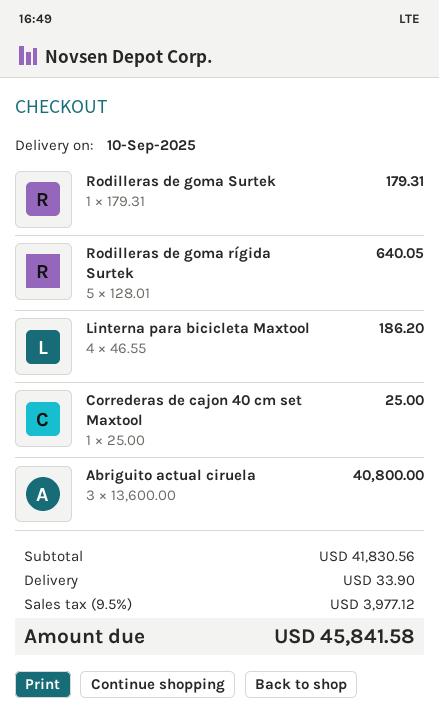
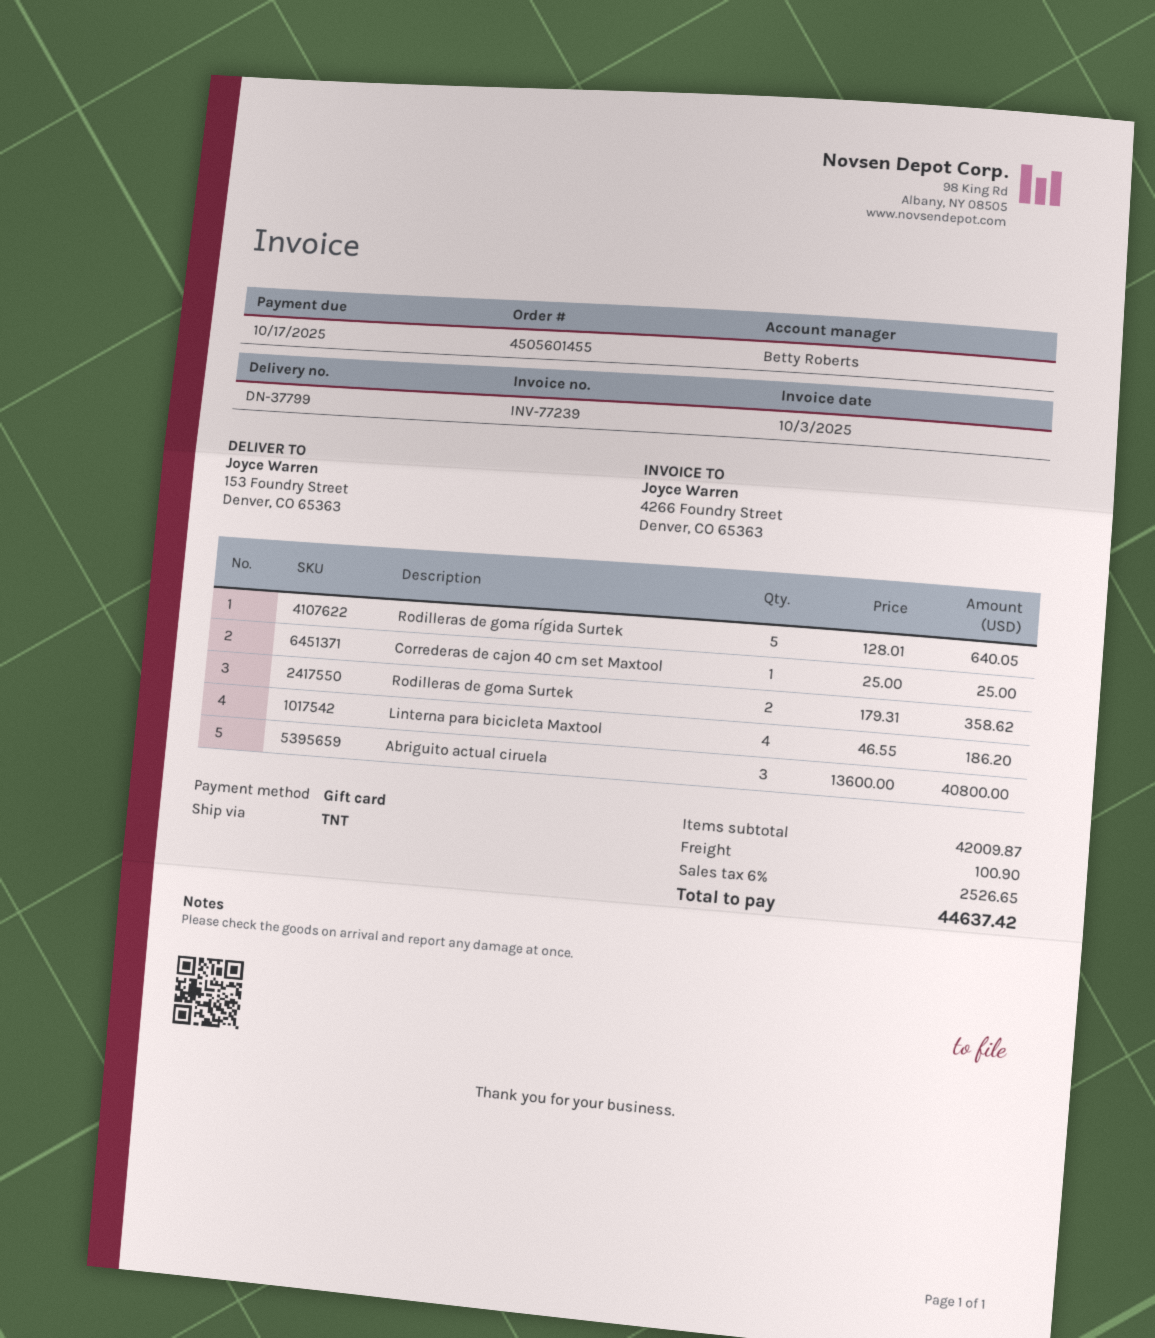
Rodilleras de goma Surtek: 1 x 179.31 = 179.31 -> 2 x 179.31 = 358.62
subtotal: 41830.56 -> 42009.87
shipping: 33.90 -> 100.90
tax: 9.5% = 3977.12 -> 6% = 2526.65
total: 45841.58 -> 44637.42

